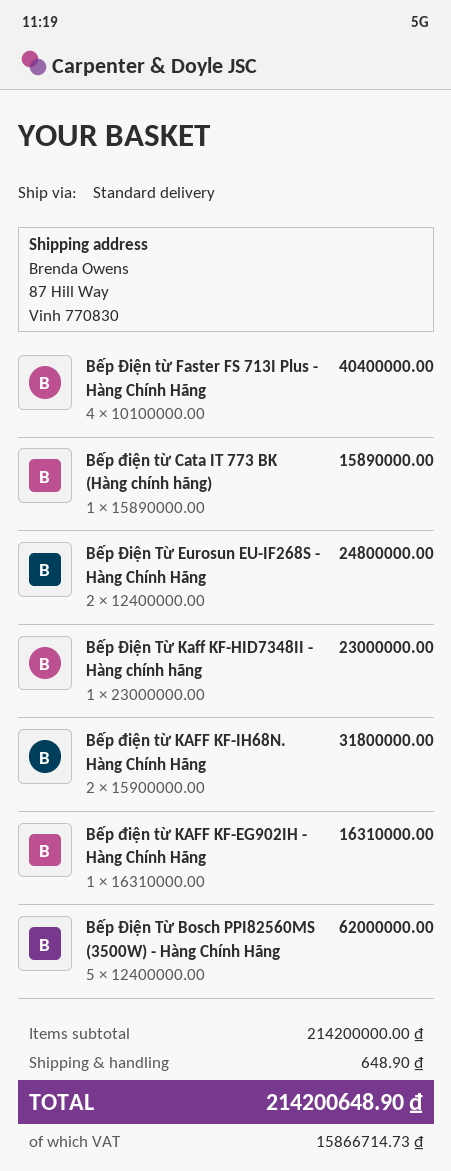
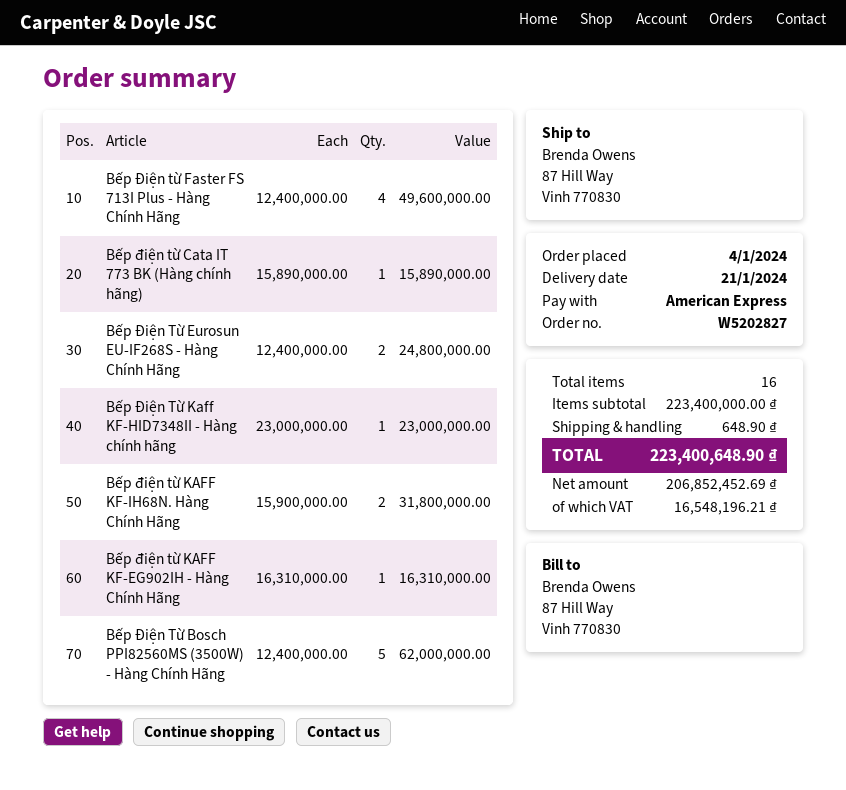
Bếp Điện từ Faster FS 713I Plus - Hàng Chính Hãng: 4 x 10100000.00 = 40400000.00 -> 4 x 12400000.00 = 49600000.00
subtotal: 214200000.00 -> 223400000.00
tax: 15866714.73 -> 16548196.21
total: 214200648.90 -> 223400648.90

